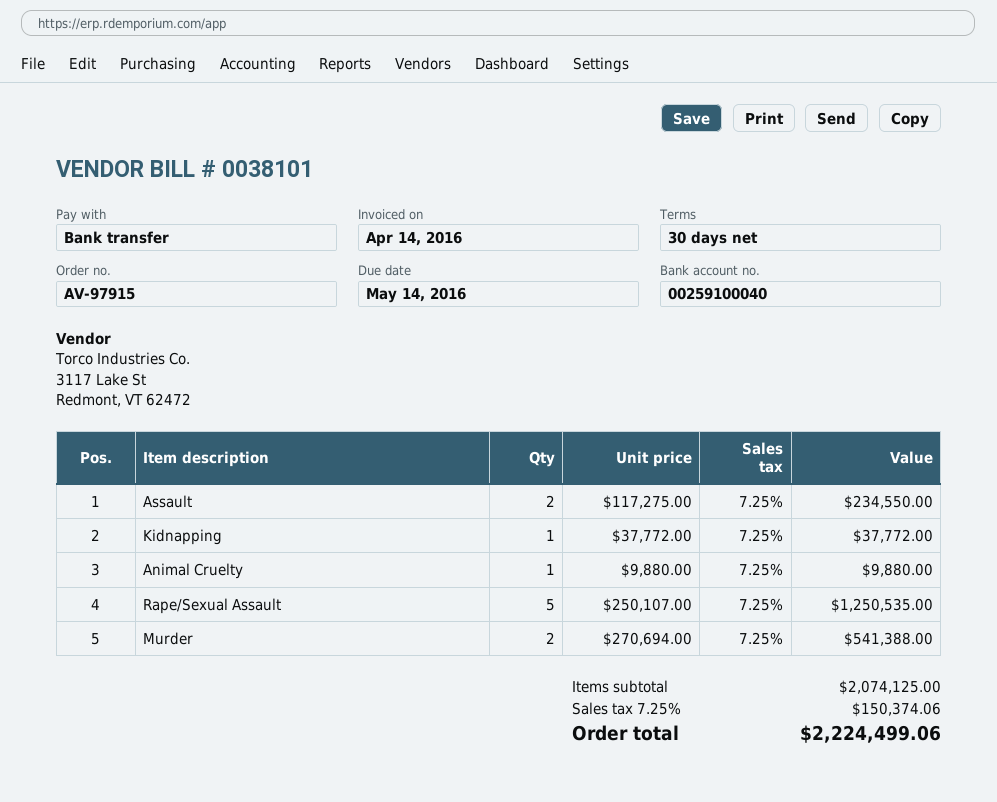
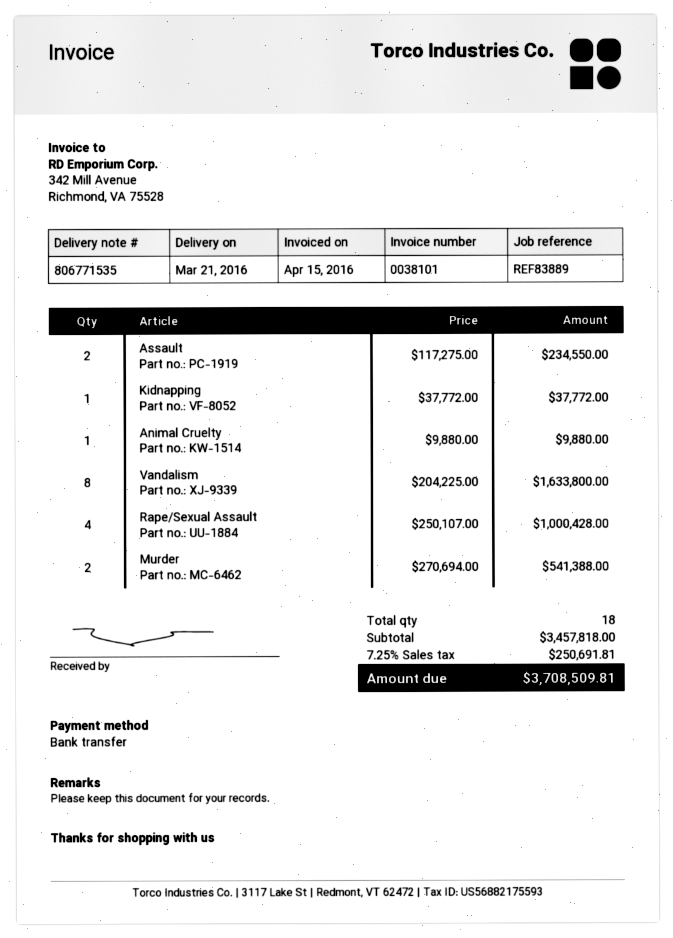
invoice date: 2016-04-14 -> 2016-04-15
Rape/Sexual Assault: 5 x 250107.00 = 1250535.00 -> 4 x 250107.00 = 1000428.00
Vandalism: none -> 8 x 204225.00 = 1633800.00
subtotal: 2074125.00 -> 3457818.00
tax: 7.25% = 150374.06 -> 7.25% = 250691.81
total: 2224499.06 -> 3708509.81

